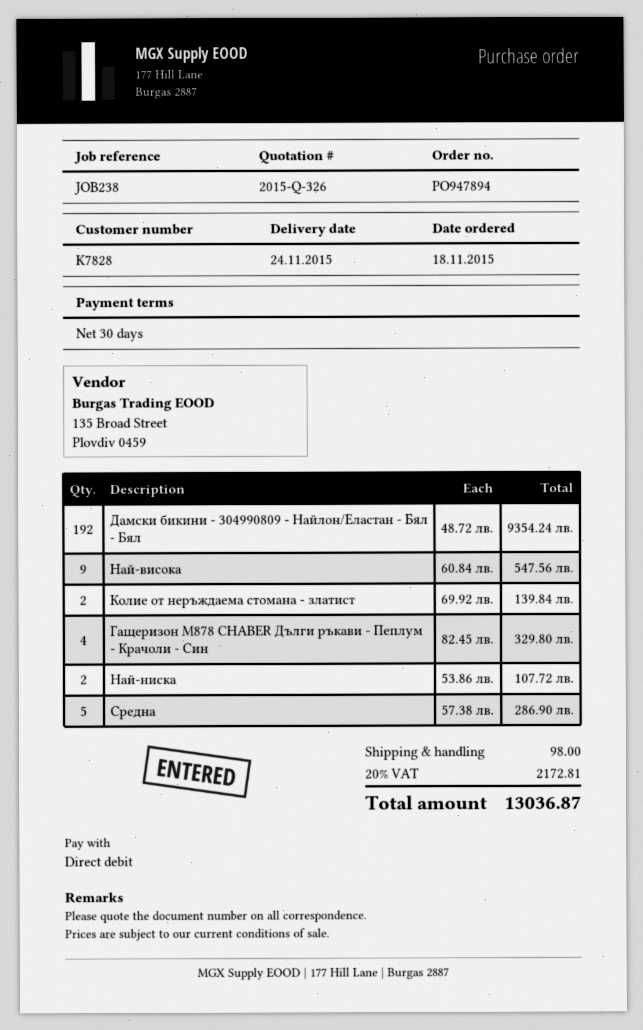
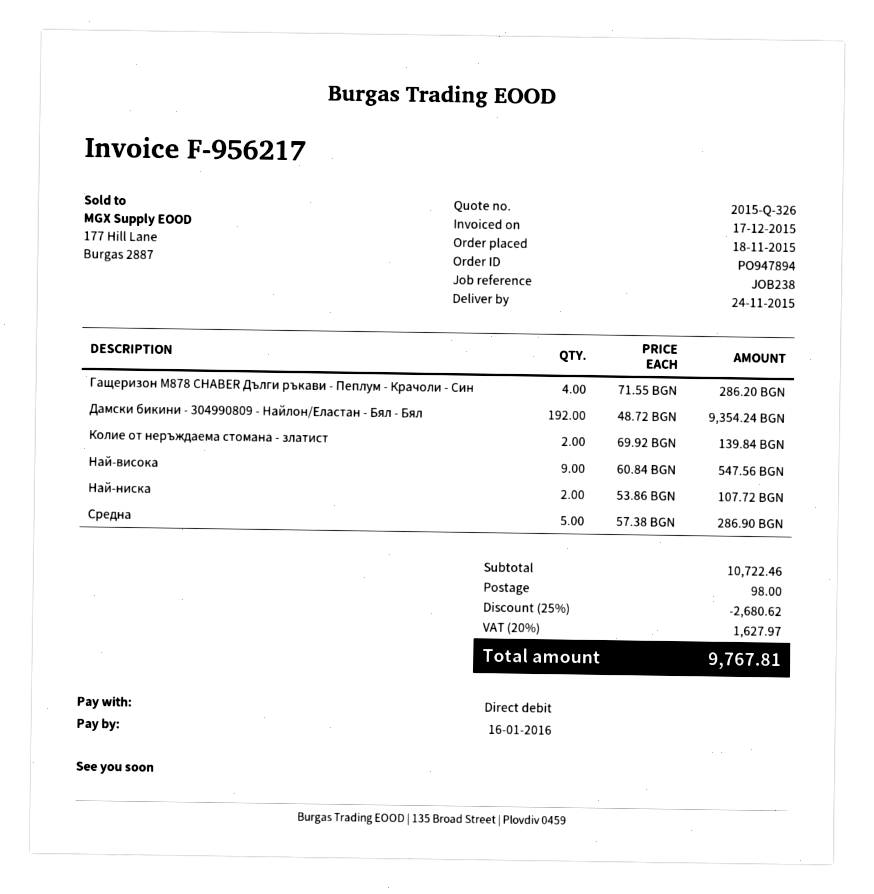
Гащеризон M878 CHABER Дълги ръкави - Пеплум - Крачоли - Син: 4 x 82.45 = 329.80 -> 4 x 71.55 = 286.20
discount: none -> 25% = 2680.62
tax: 20% = 2172.81 -> 20% = 1627.97
total: 13036.87 -> 9767.81

